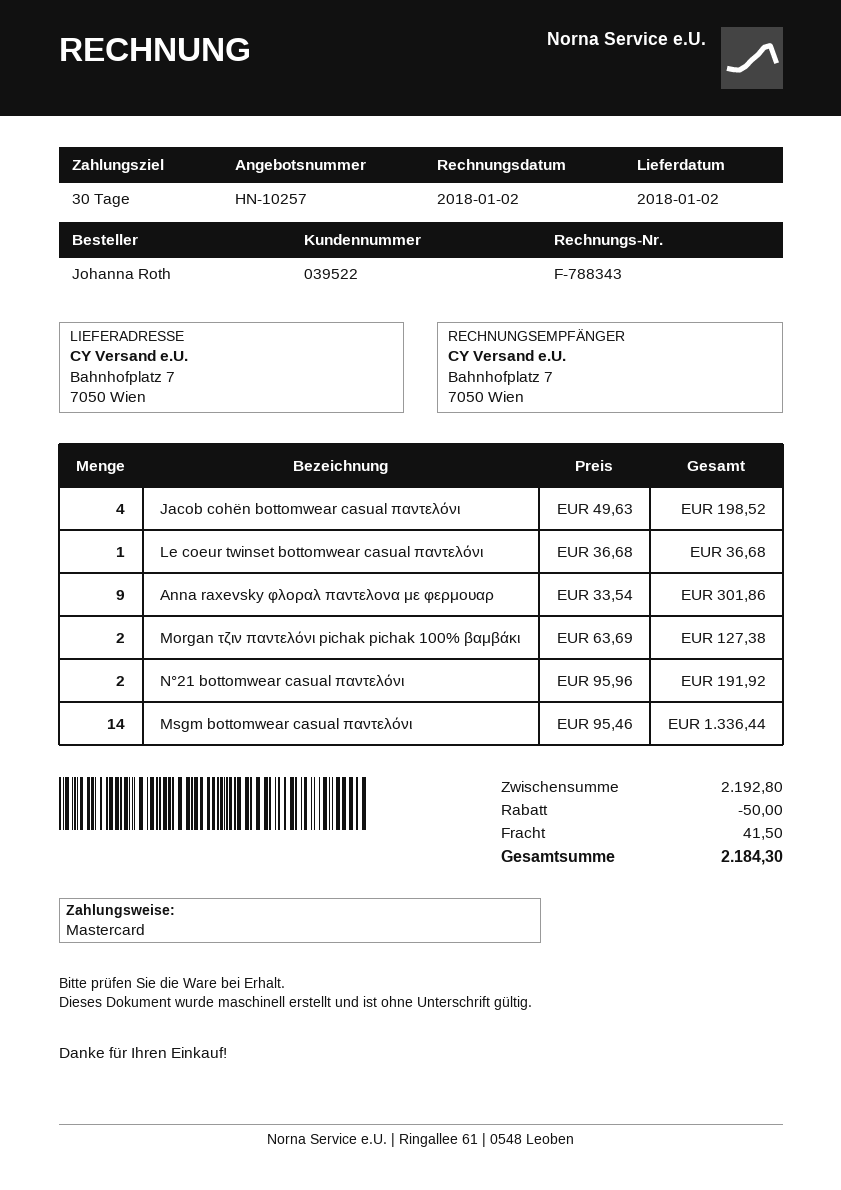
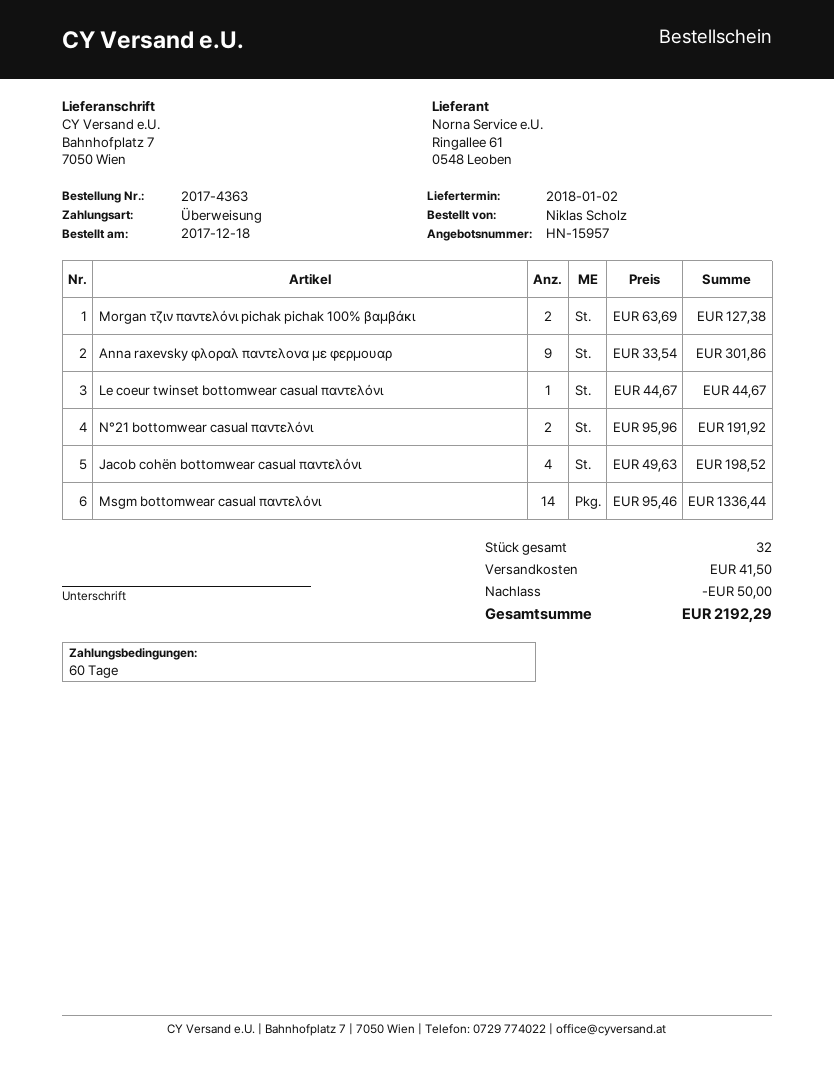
quote number: HN-10257 -> HN-15957
payment terms: 30 days -> 60 days
ordered by: Johanna Roth -> Niklas Scholz
payment method: Mastercard -> bank transfer
Le coeur twinset bottomwear casual παντελόνι: 1 x 36.68 = 36.68 -> 1 x 44.67 = 44.67
total: 2184.30 -> 2192.29

